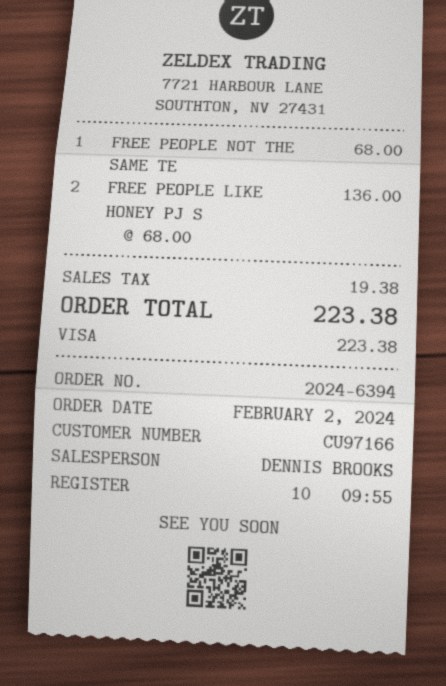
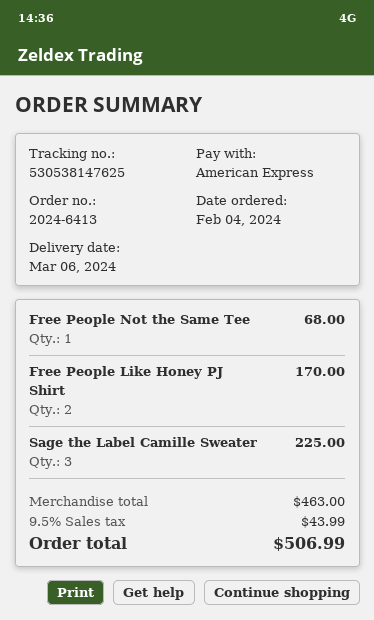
order number: 2024-6394 -> 2024-6413
order date: 2024-02-02 -> 2024-02-04
payment method: Visa -> American Express
FREE PEOPLE LIKE HONEY PJ S: 2 for 136.00 -> 2 for 170.00
Sage the Label Camille Sweater: none -> 3 for 225.00
tax: 19.38 -> 43.99
total: 223.38 -> 506.99

